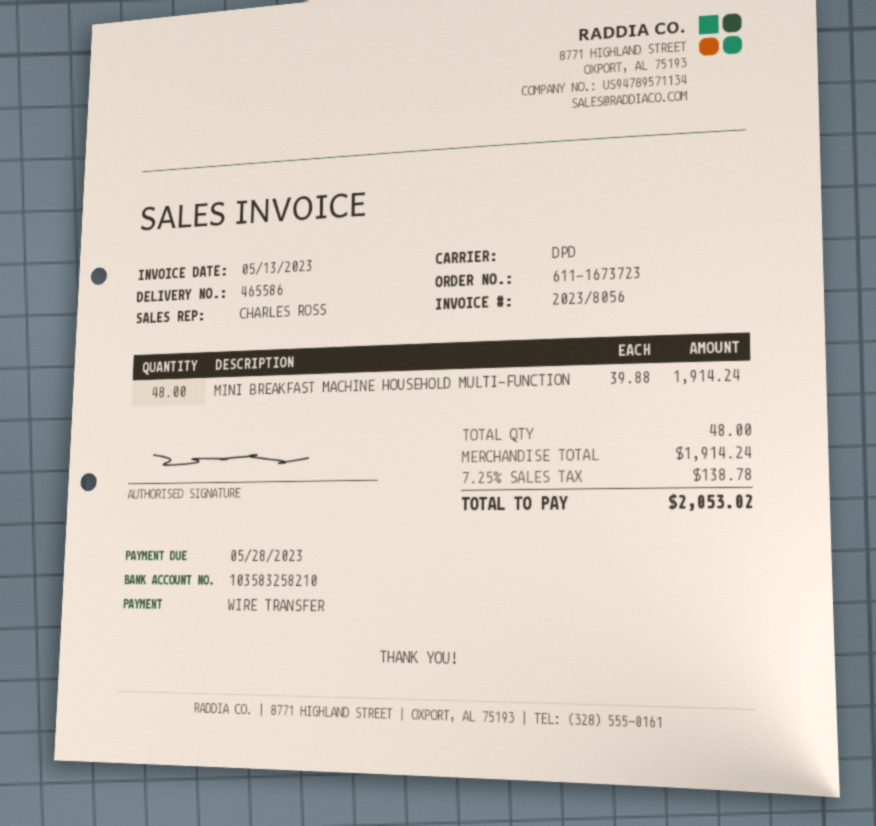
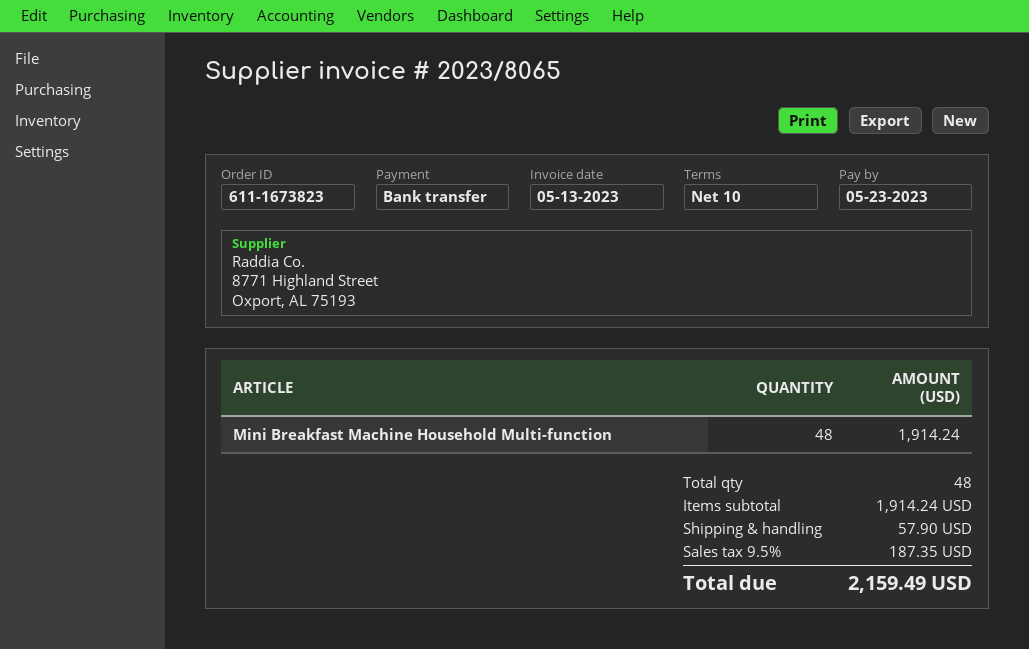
order number: 611-1673723 -> 611-1673823
invoice number: 2023/8056 -> 2023/8065
due date: 2023-05-28 -> 2023-05-23
shipping: none -> 57.90
tax: 7.25% = 138.78 -> 9.5% = 187.35
total: 2053.02 -> 2159.49

